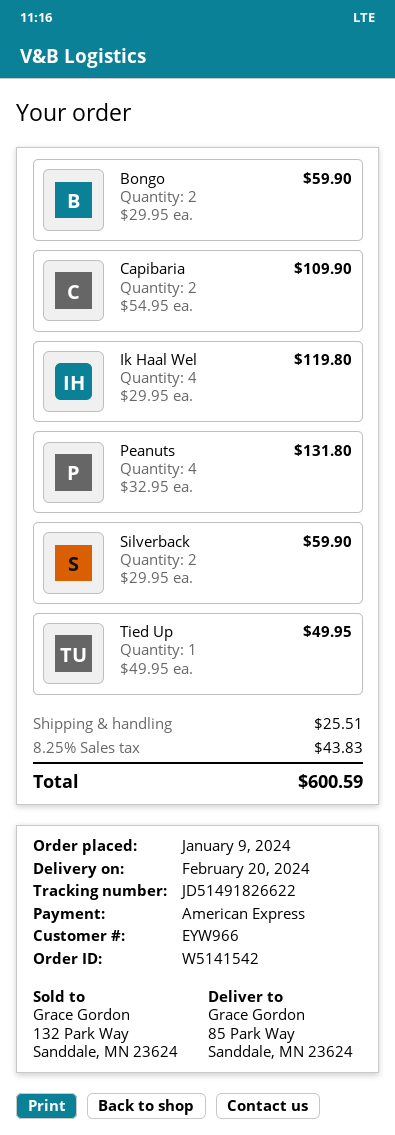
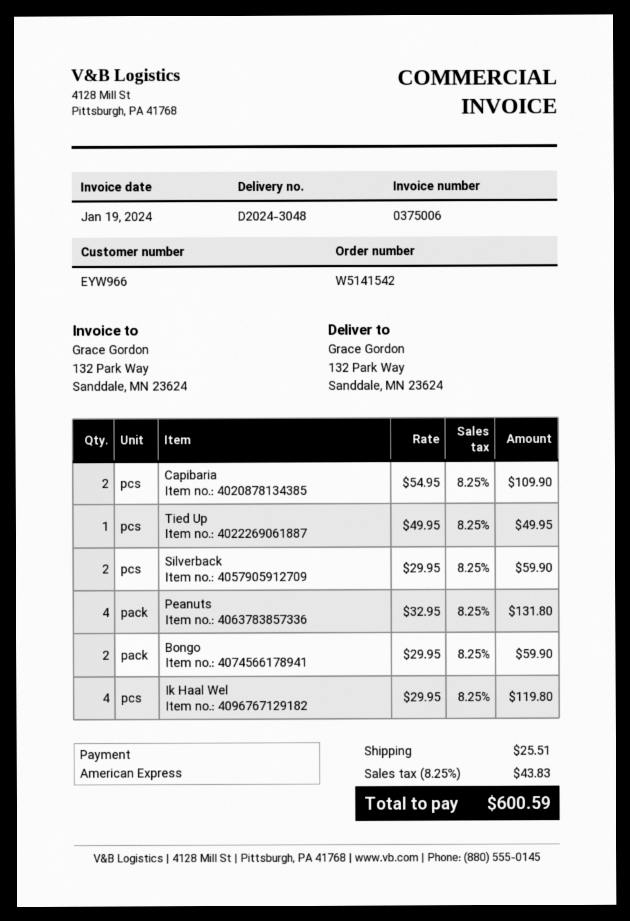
ship to: 85 Park Way, Sanddale, MN 23624 -> 132 Park Way, Sanddale, MN 23624

